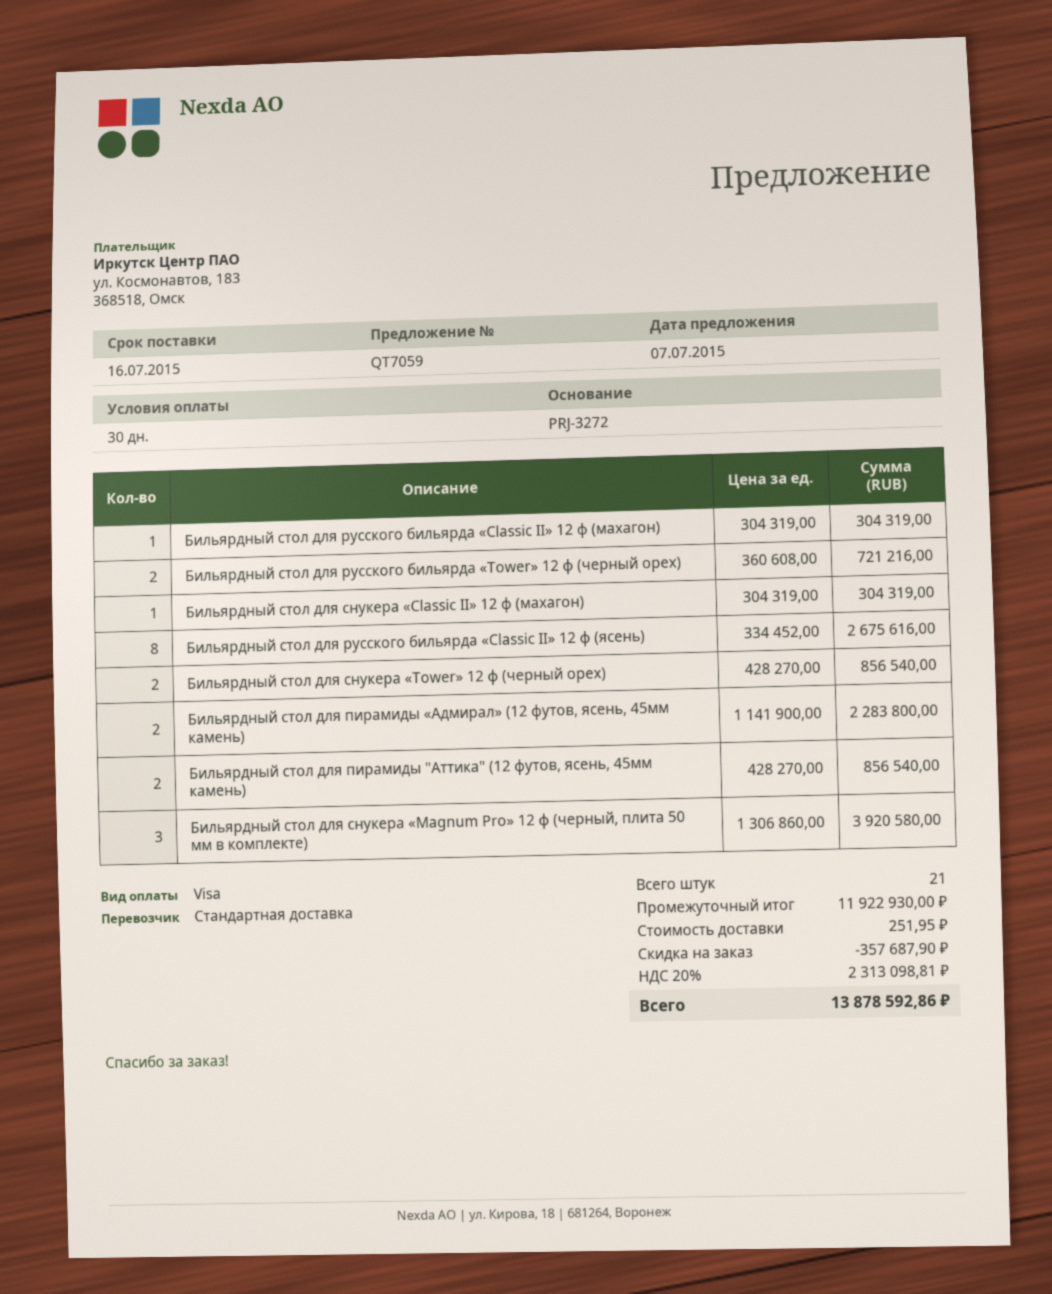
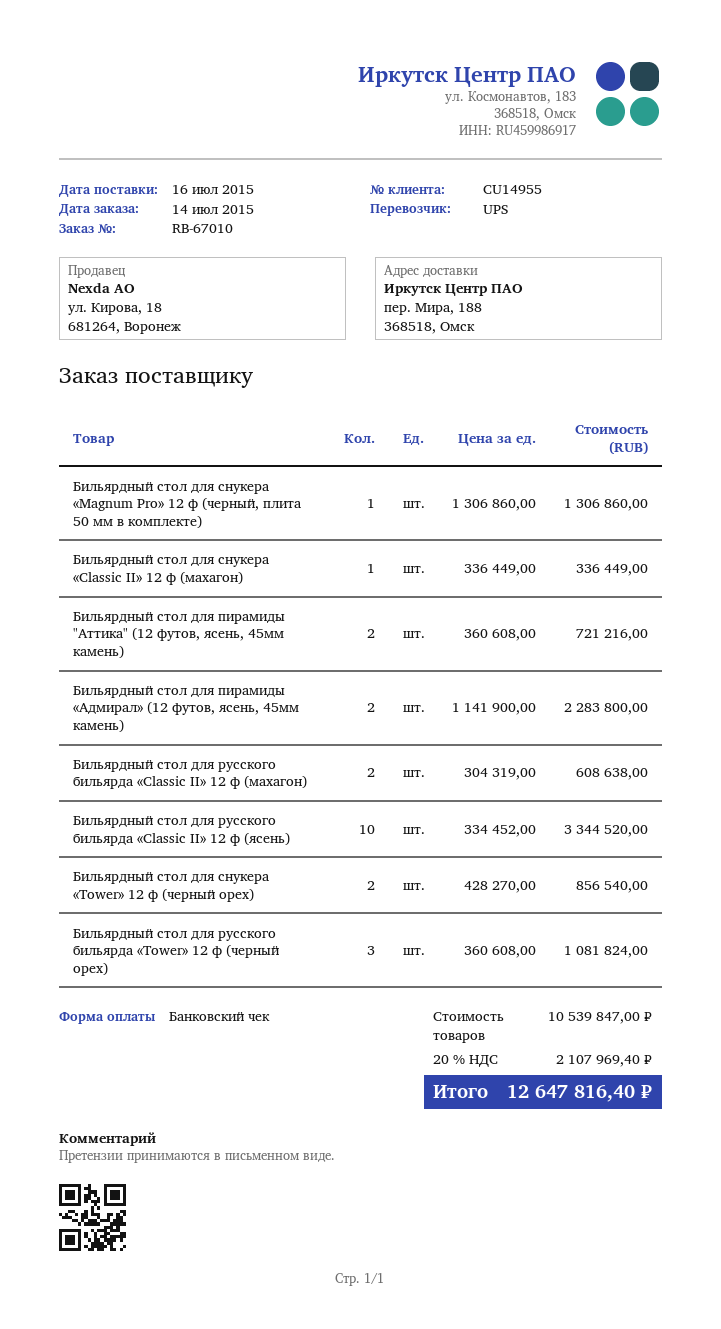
payment method: Visa -> cheque
shipping method: standard -> UPS
Бильярдный стол для русского бильярда «Classic II» 12 ф (махагон): 1 x 304319.00 = 304319.00 -> 2 x 304319.00 = 608638.00
Бильярдный стол для русского бильярда «Tower» 12 ф (черный орех): 2 x 360608.00 = 721216.00 -> 3 x 360608.00 = 1081824.00
Бильярдный стол для снукера «Classic II» 12 ф (махагон): 1 x 304319.00 = 304319.00 -> 1 x 336449.00 = 336449.00
Бильярдный стол для русского бильярда «Classic II» 12 ф (ясень): 8 x 334452.00 = 2675616.00 -> 10 x 334452.00 = 3344520.00
Бильярдный стол для пирамиды "Аттика" (12 футов, ясень, 45мм камень): 2 x 428270.00 = 856540.00 -> 2 x 360608.00 = 721216.00
Бильярдный стол для снукера «Magnum Pro» 12 ф (черный, плита 50 мм в комплекте): 3 x 1306860.00 = 3920580.00 -> 1 x 1306860.00 = 1306860.00
subtotal: 11922930.00 -> 10539847.00
discount: 357687.90 -> none
shipping: 251.95 -> none
tax: 20% = 2313098.81 -> 20% = 2107969.40
total: 13878592.86 -> 12647816.40

